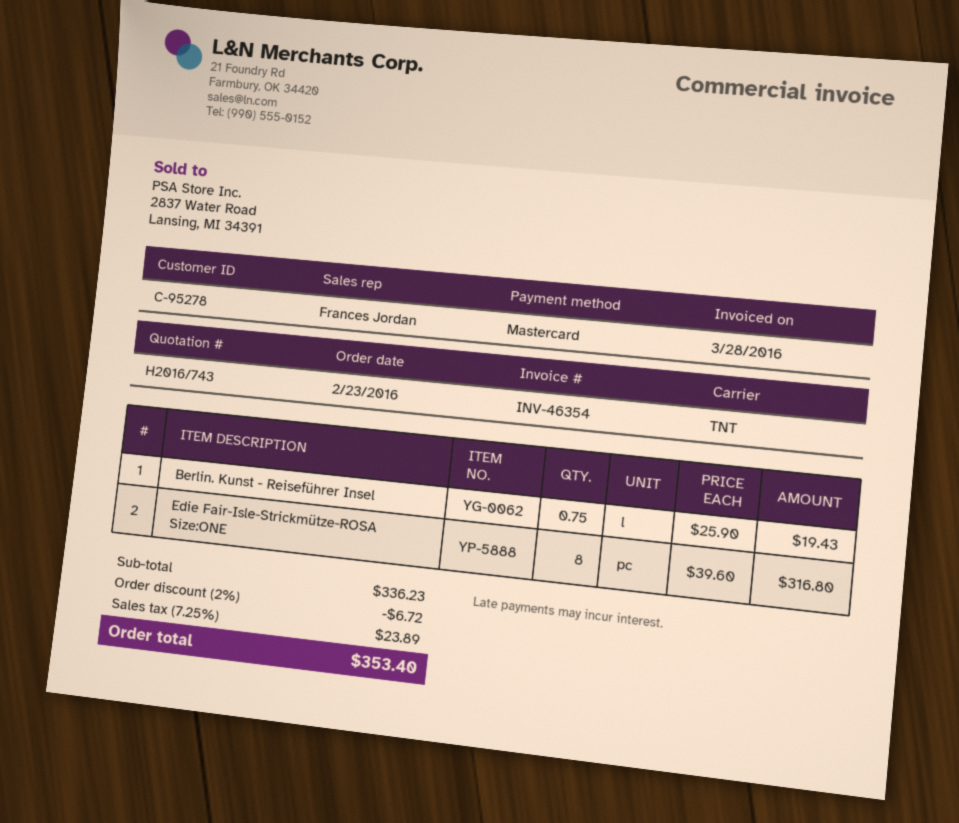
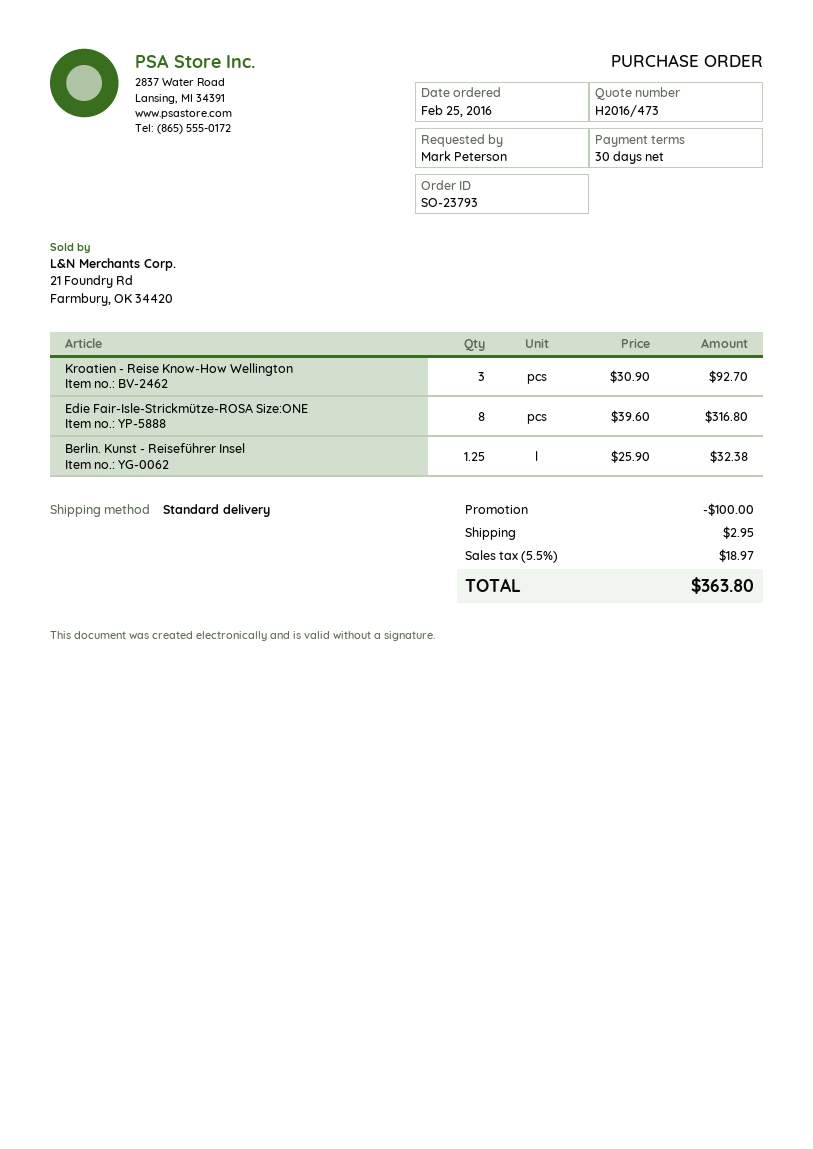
quote number: H2016/743 -> H2016/473
order date: 2016-02-23 -> 2016-02-25
shipping method: TNT -> standard
Berlin. Kunst - Reiseführer Insel: 0.75 x 25.90 = 19.43 -> 1.25 x 25.90 = 32.38
Kroatien - Reise Know-How Wellington: none -> 3 x 30.90 = 92.70
discount: 6.72 -> 100.00
shipping: none -> 2.95
tax: 7.25% = 23.89 -> 5.5% = 18.97
total: 353.40 -> 363.80

